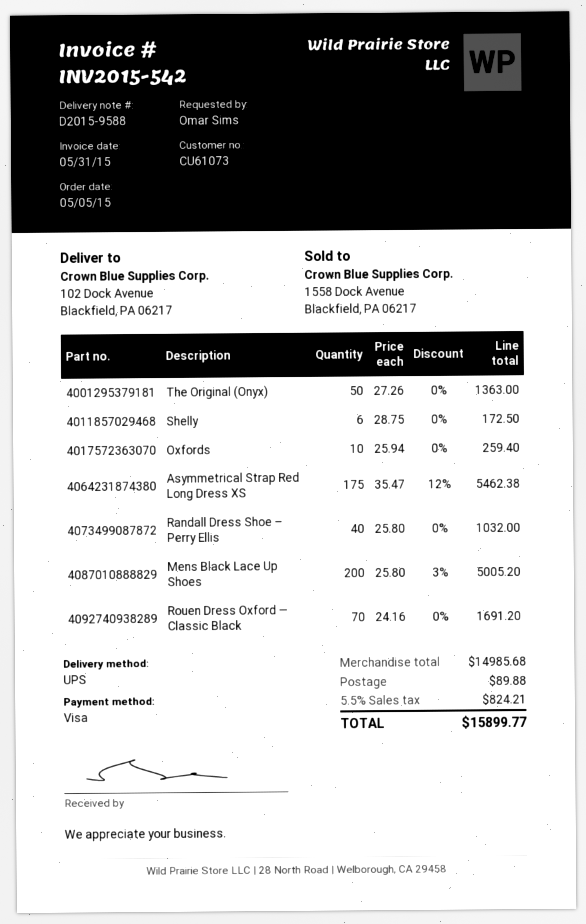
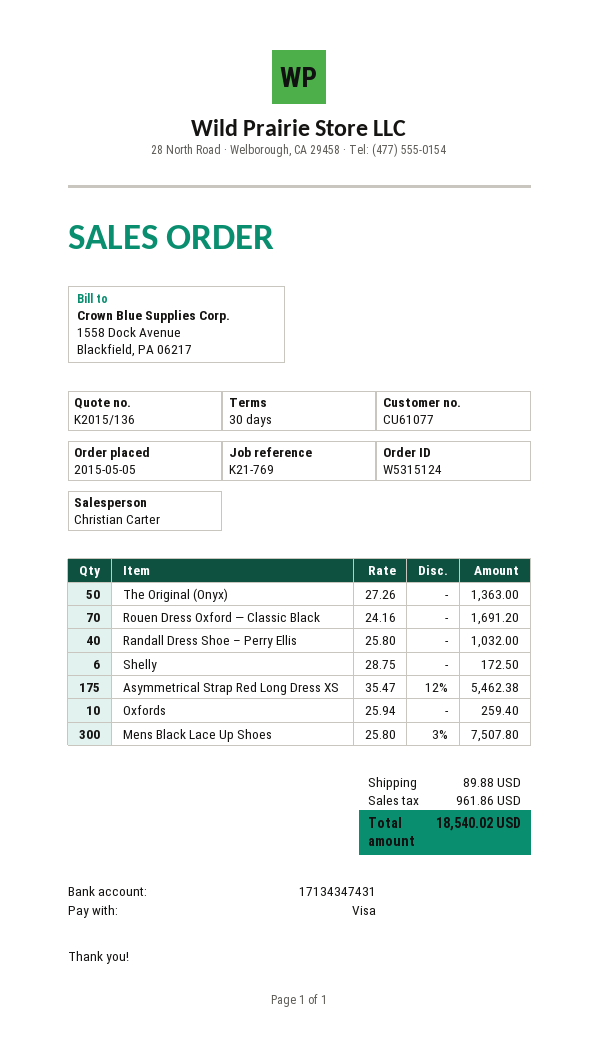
customer number: CU61073 -> CU61077
Mens Black Lace Up Shoes: 200 x 25.80 - 3% = 5005.20 -> 300 x 25.80 - 3% = 7507.80
tax: 824.21 -> 961.86
total: 15899.77 -> 18540.02

